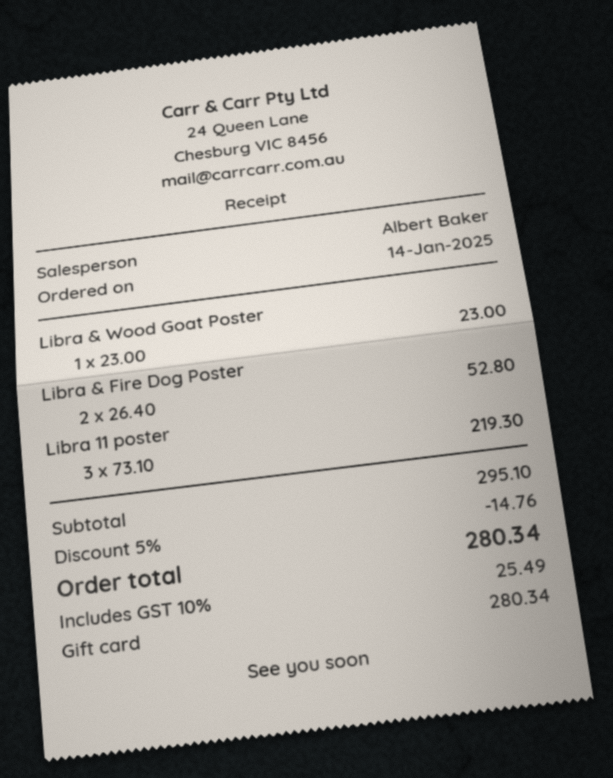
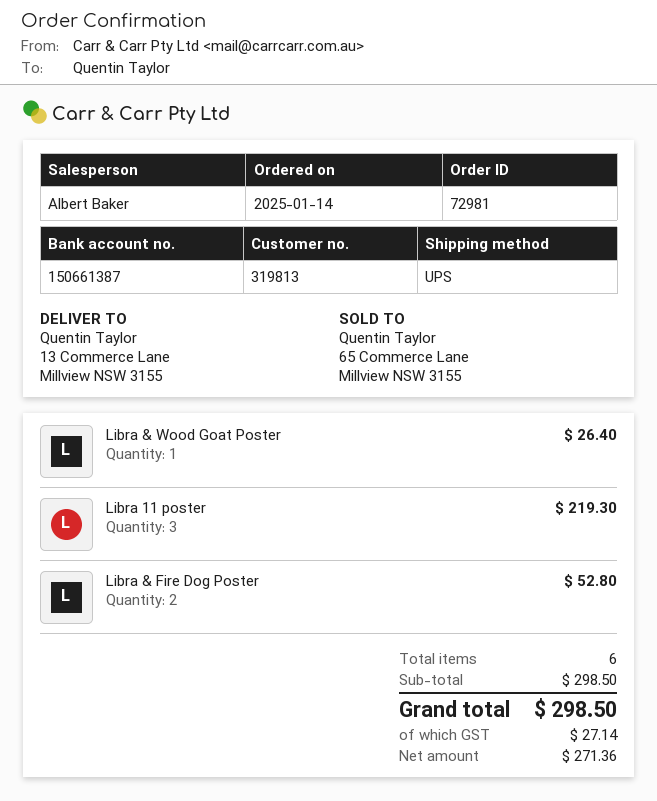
Libra & Wood Goat Poster: 1 for 23.00 -> 1 for 26.40
subtotal: 295.10 -> 298.50
discount: 5% = 14.76 -> none
tax: 25.49 -> 27.14
total: 280.34 -> 298.50

